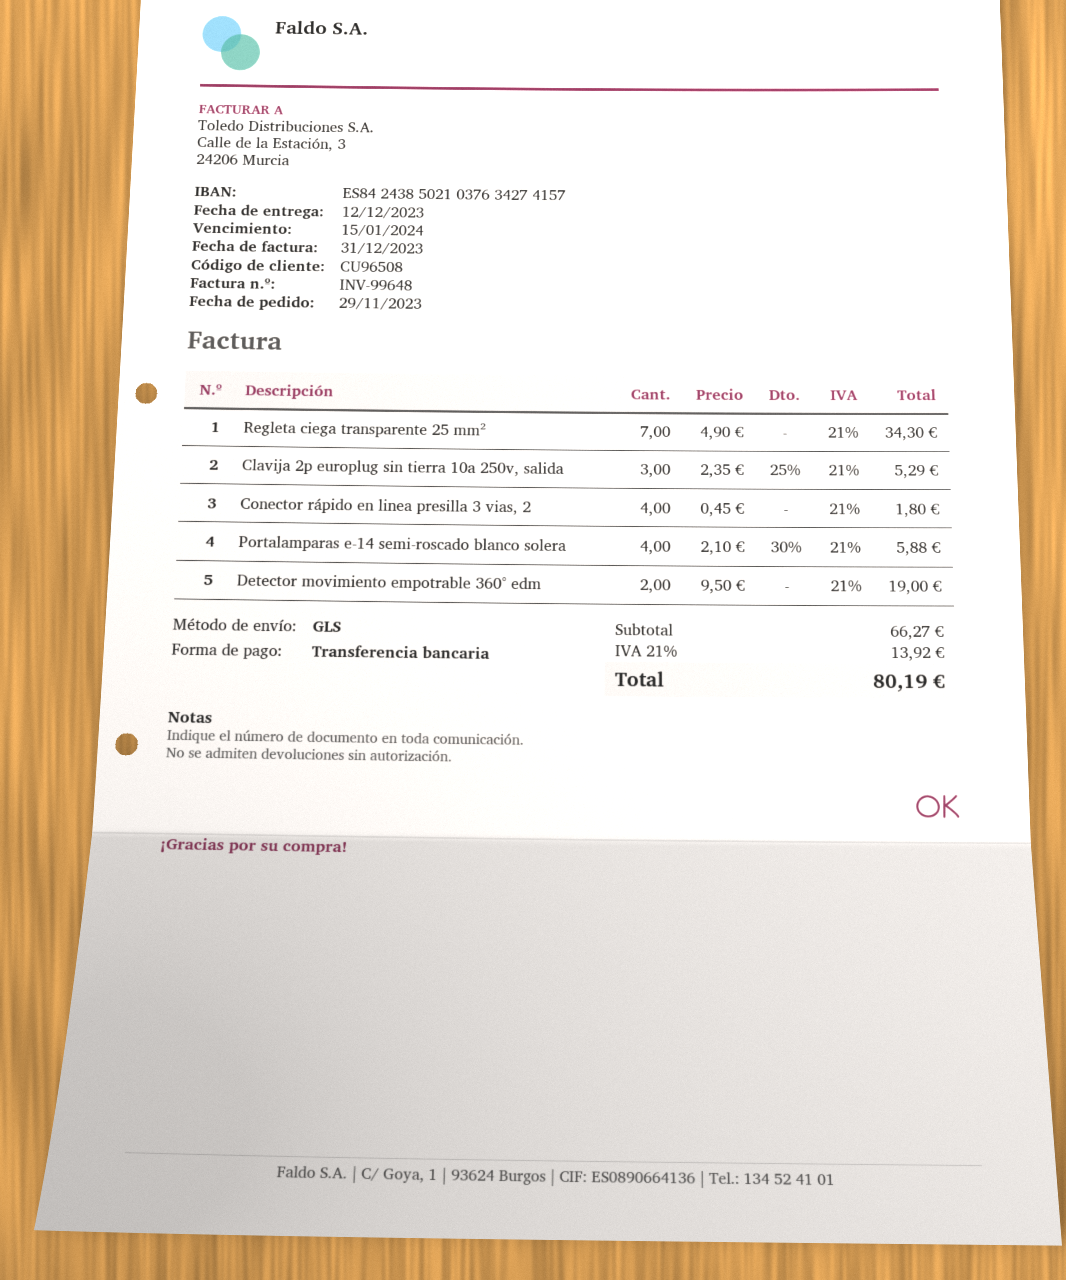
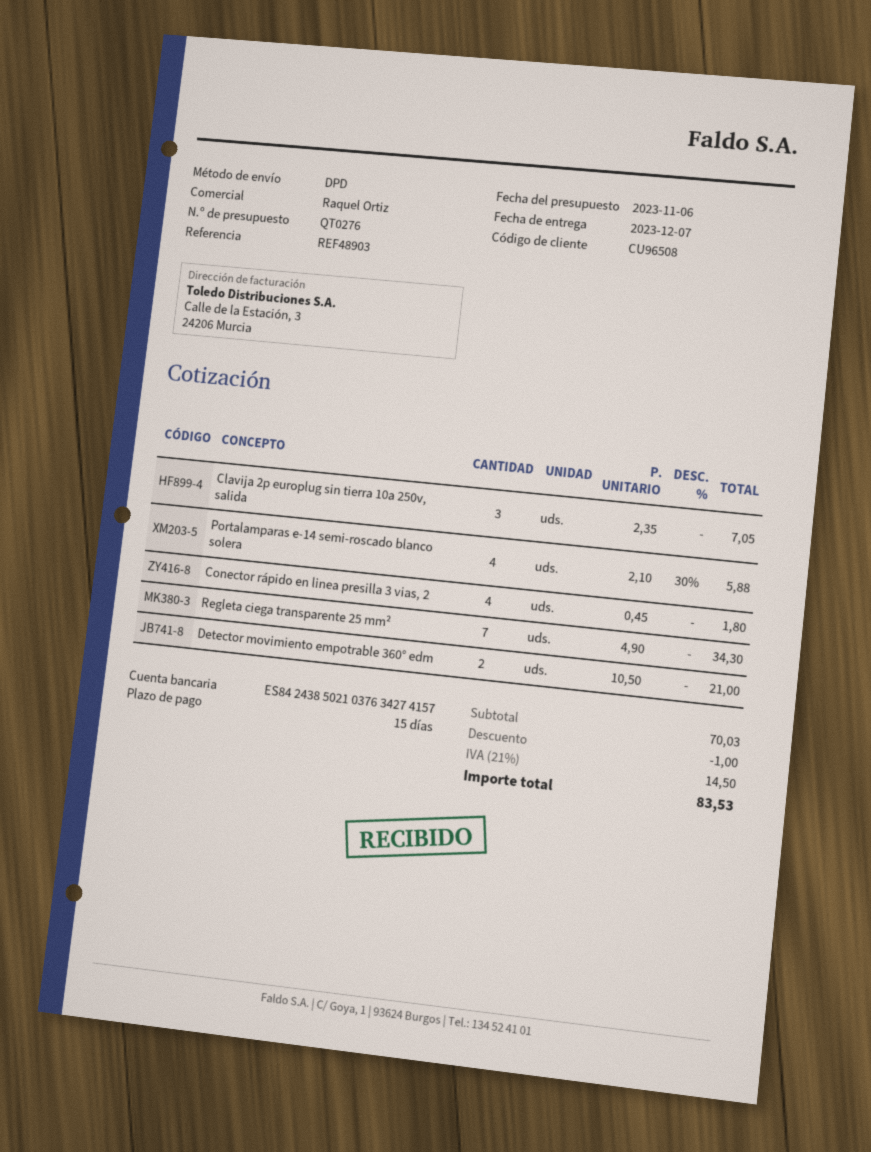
delivery date: 2023-12-12 -> 2023-12-07
shipping method: GLS -> DPD
Clavija 2p europlug sin tierra 10a 250v, salida: 3 x 2.35 - 25% = 5.29 -> 3 x 2.35 = 7.05
Detector movimiento empotrable 360° edm: 2 x 9.50 = 19.00 -> 2 x 10.50 = 21.00
subtotal: 66.27 -> 70.03
discount: none -> 1.00
tax: 21% = 13.92 -> 21% = 14.50
total: 80.19 -> 83.53

